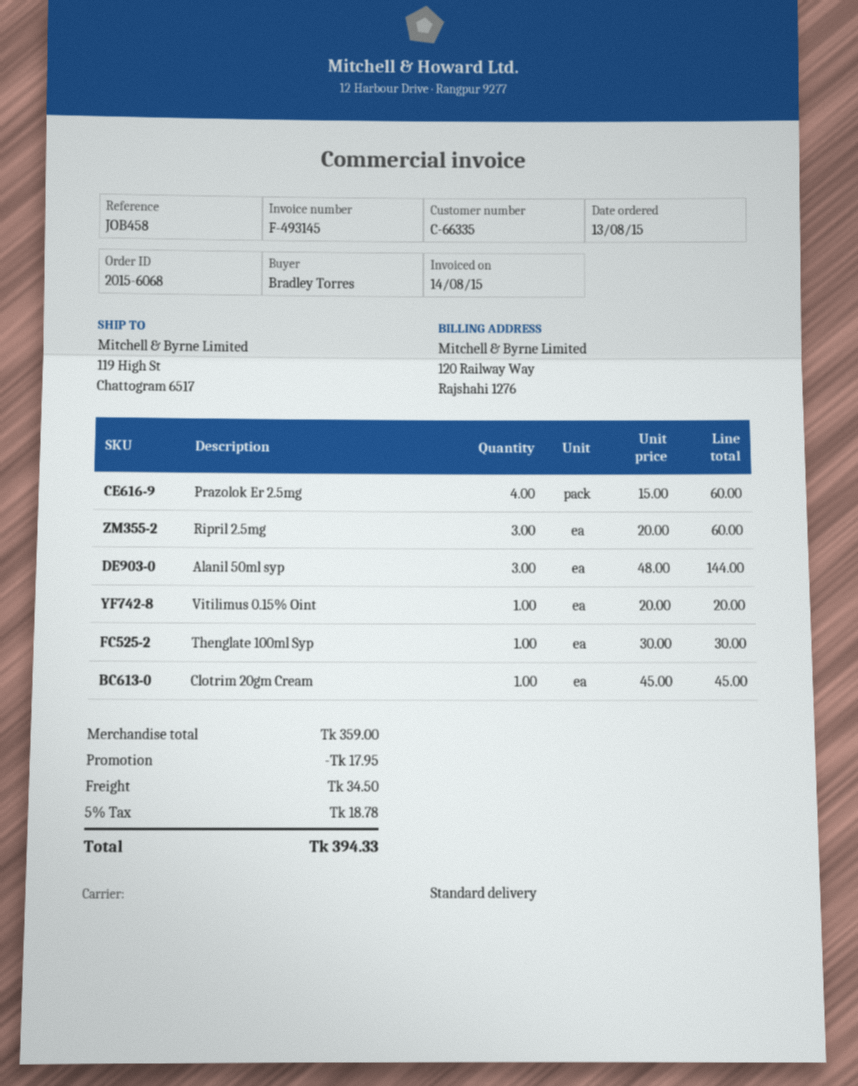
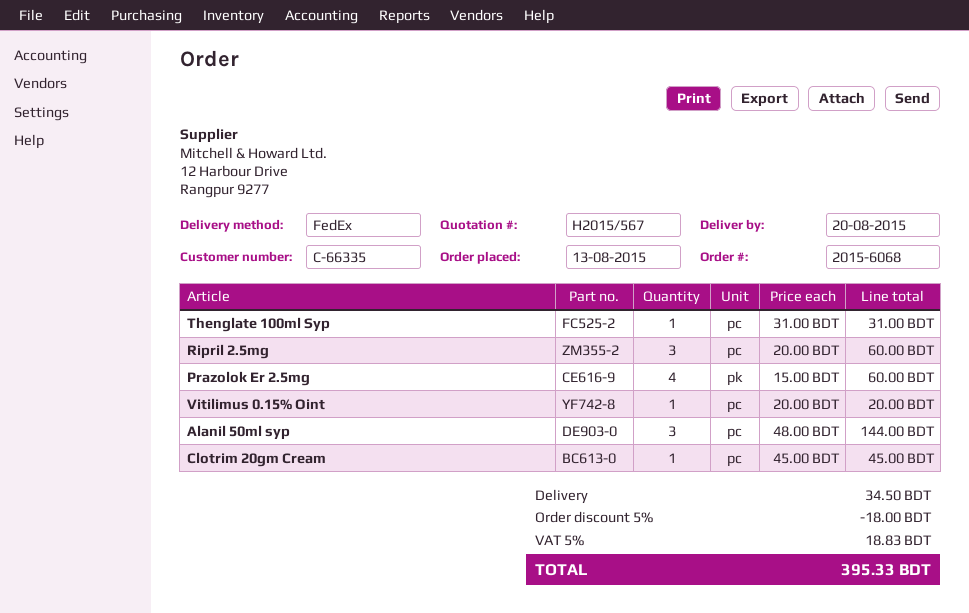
shipping method: standard -> FedEx
Thenglate 100ml Syp: 1 x 30.00 = 30.00 -> 1 x 31.00 = 31.00
discount: 17.95 -> 18.00
tax: 5% = 18.78 -> 5% = 18.83
total: 394.33 -> 395.33

